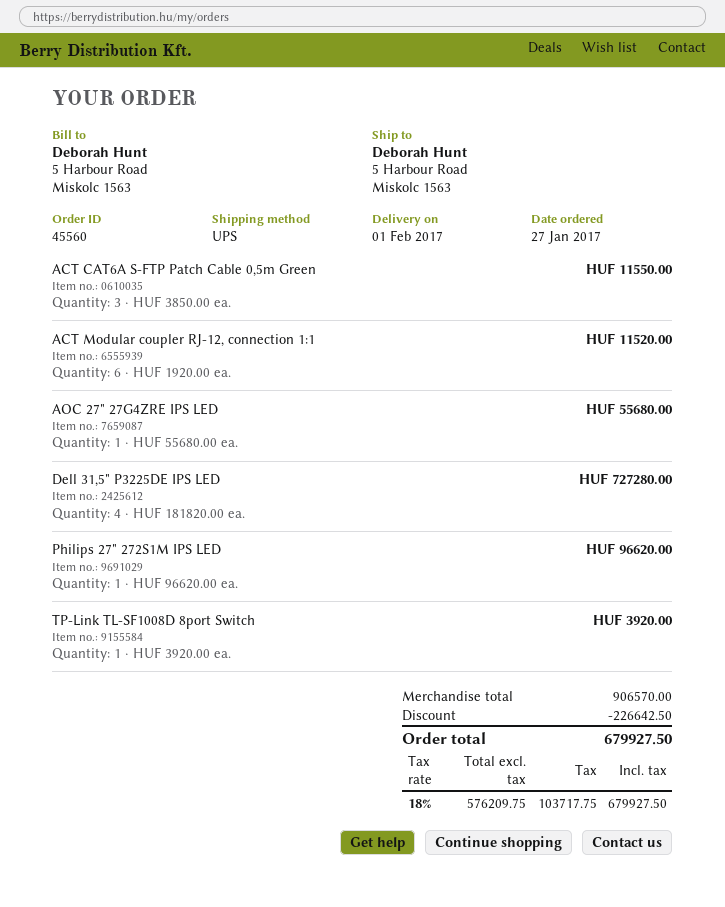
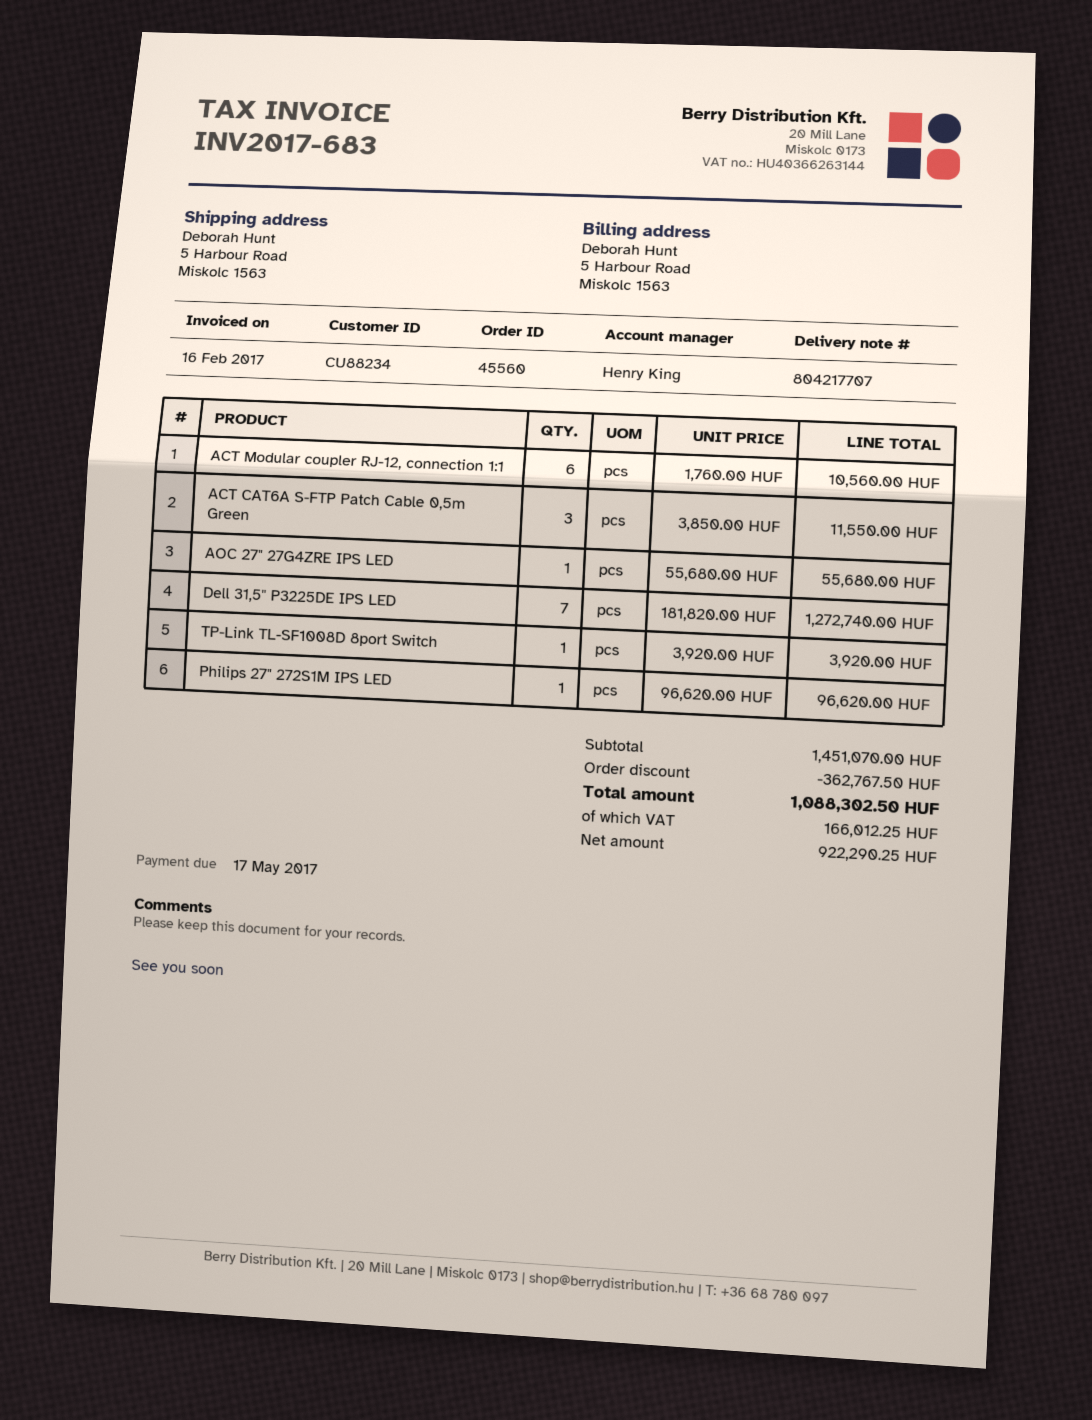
ACT Modular coupler RJ-12, connection 1:1: 6 x 1920.00 = 11520.00 -> 6 x 1760.00 = 10560.00
Dell 31,5" P3225DE IPS LED: 4 x 181820.00 = 727280.00 -> 7 x 181820.00 = 1272740.00
subtotal: 906570.00 -> 1451070.00
discount: 226642.50 -> 362767.50
net: 576209.75 -> 922290.25
tax: 103717.75 -> 166012.25
total: 679927.50 -> 1088302.50

